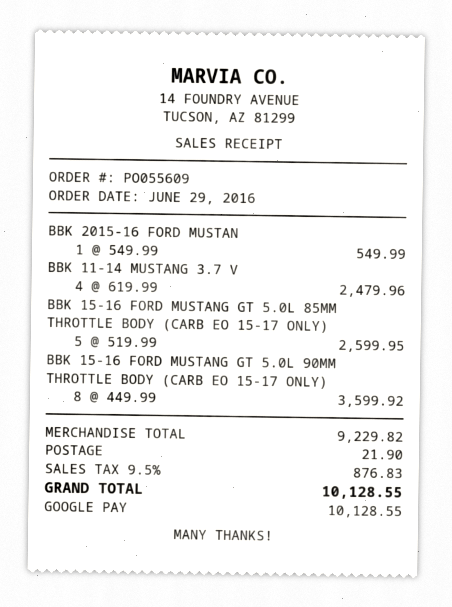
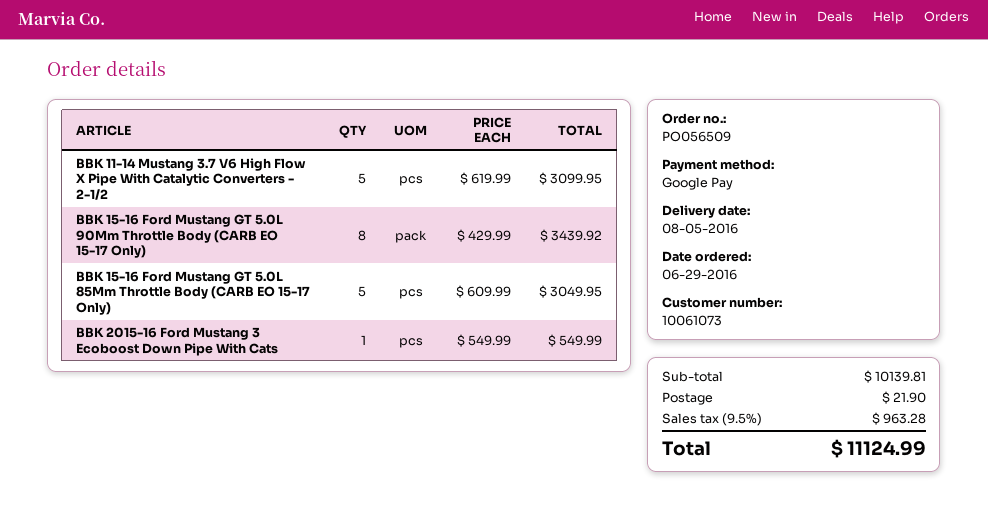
order number: PO055609 -> PO056509
BBK 11-14 MUSTANG 3.7 V: 4 x 619.99 = 2479.96 -> 5 x 619.99 = 3099.95
BBK 15-16 FORD MUSTANG GT 5.0L 85MM THROTTLE BODY (CARB EO 15-17 ONLY): 5 x 519.99 = 2599.95 -> 5 x 609.99 = 3049.95
BBK 15-16 FORD MUSTANG GT 5.0L 90MM THROTTLE BODY (CARB EO 15-17 ONLY): 8 x 449.99 = 3599.92 -> 8 x 429.99 = 3439.92
subtotal: 9229.82 -> 10139.81
tax: 9.5% = 876.83 -> 9.5% = 963.28
total: 10128.55 -> 11124.99

